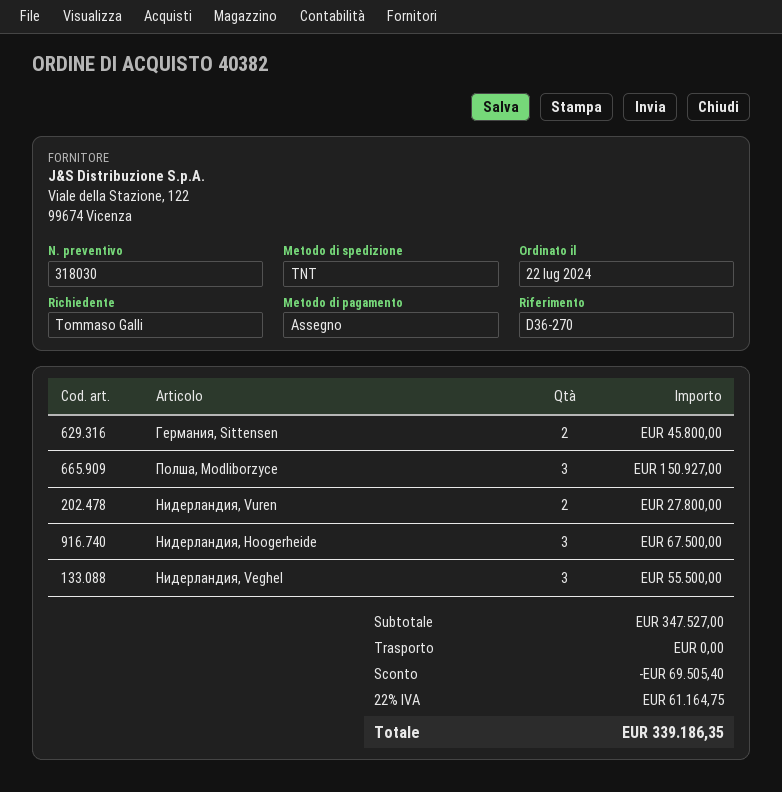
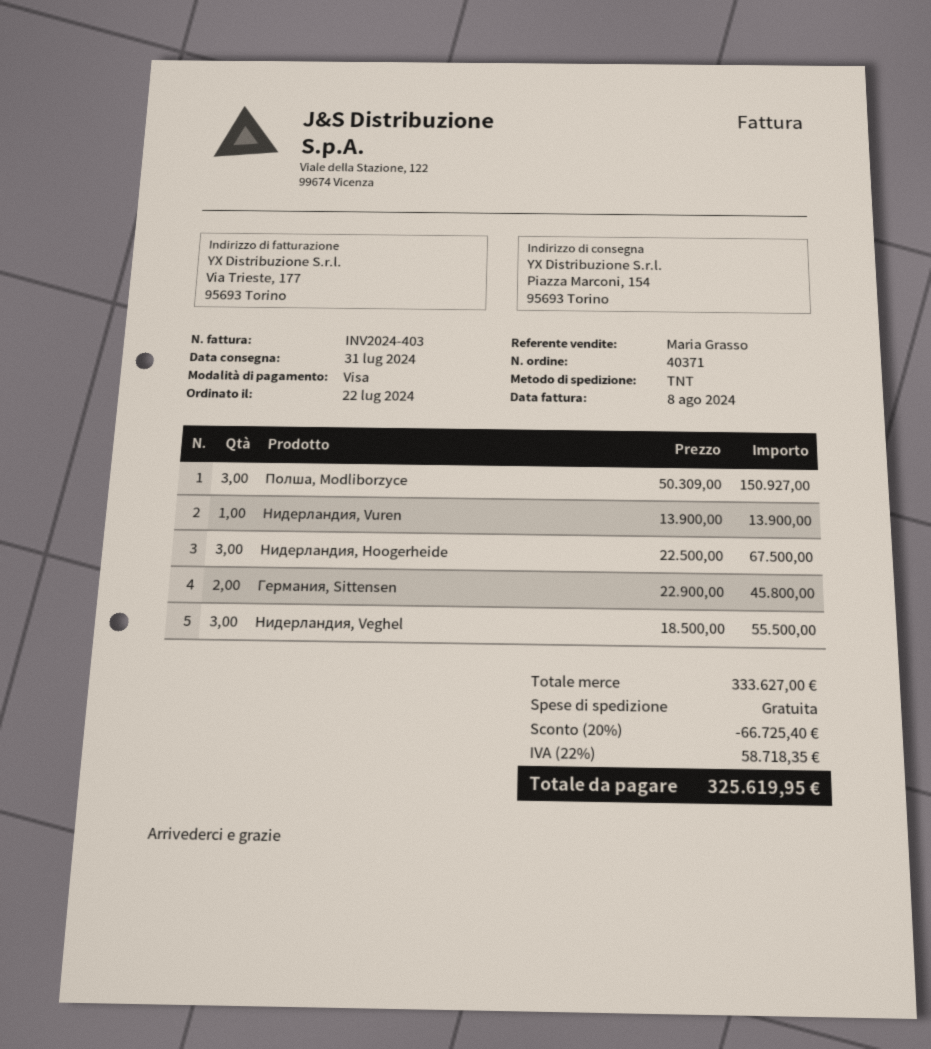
order number: 40382 -> 40371
payment method: cheque -> Visa
Нидерландия, Vuren: 2 for 27800.00 -> 1 for 13900.00
subtotal: 347527.00 -> 333627.00
discount: 69505.40 -> 66725.40
tax: 22% = 61164.75 -> 22% = 58718.35
total: 339186.35 -> 325619.95

